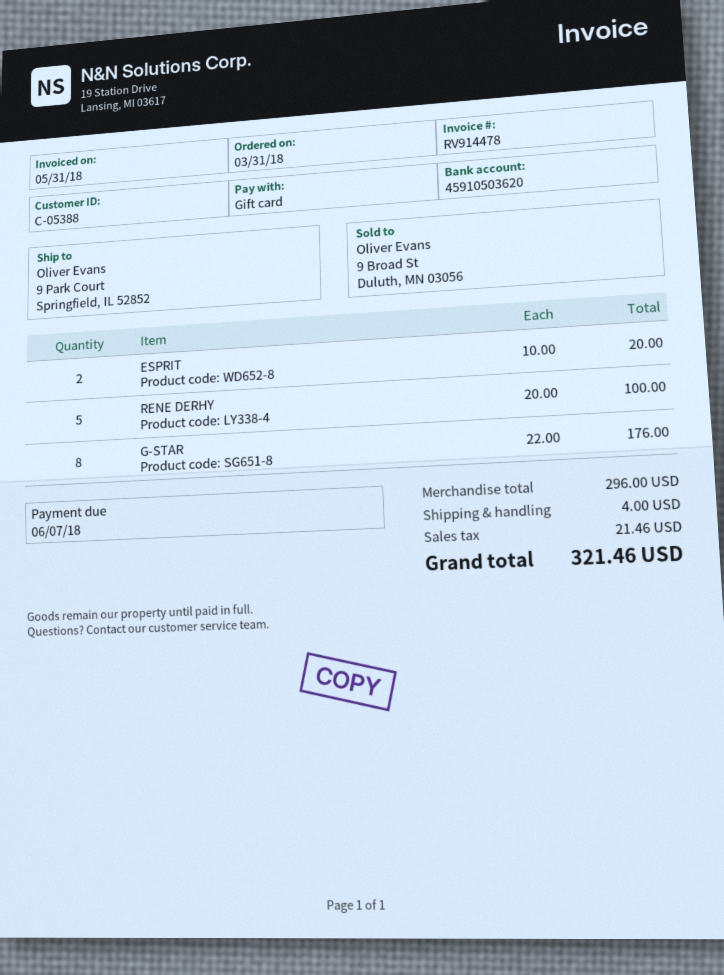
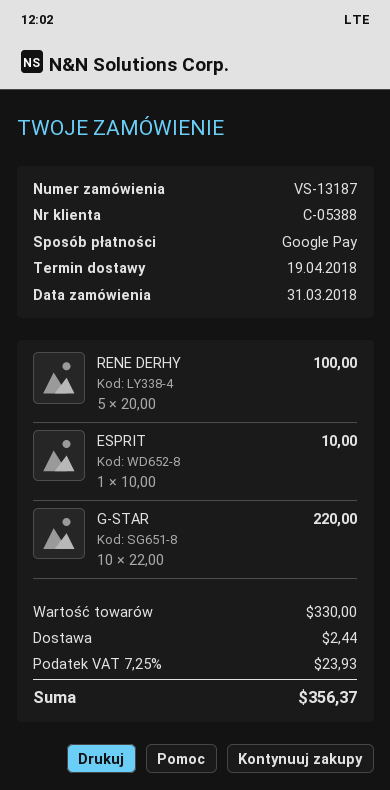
payment method: gift card -> Google Pay
ESPRIT: 2 x 10.00 = 20.00 -> 1 x 10.00 = 10.00
G-STAR: 8 x 22.00 = 176.00 -> 10 x 22.00 = 220.00
subtotal: 296.00 -> 330.00
shipping: 4.00 -> 2.44
tax: 21.46 -> 23.93
total: 321.46 -> 356.37

